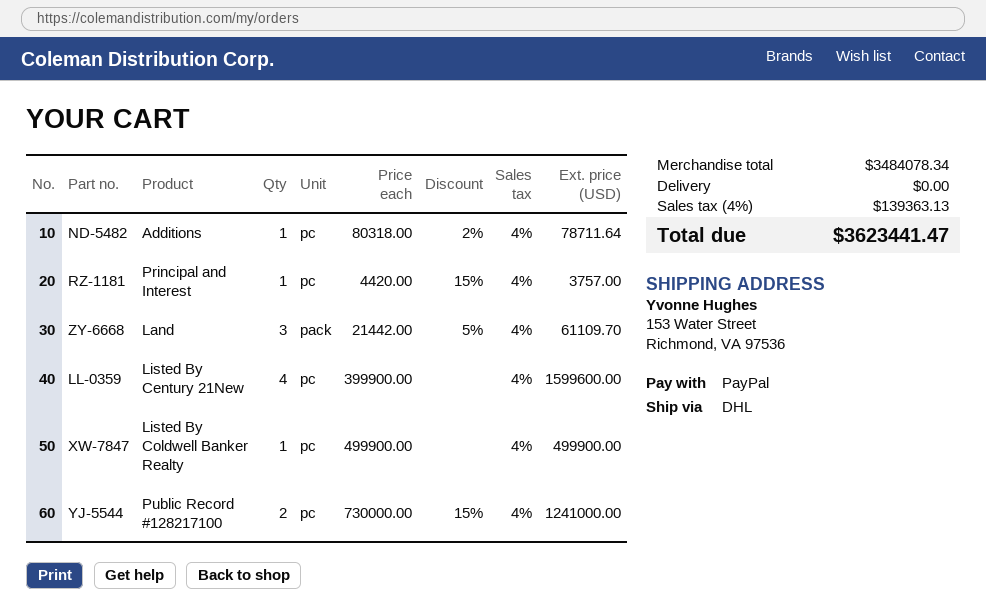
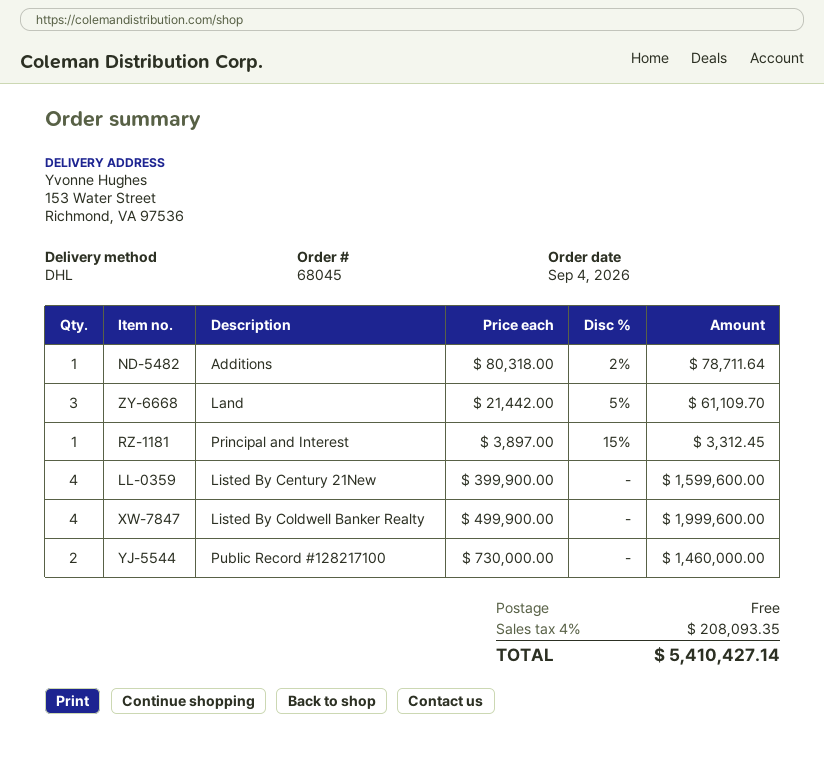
Principal and Interest: 1 x 4420.00 - 15% = 3757.00 -> 1 x 3897.00 - 15% = 3312.45
Listed By Coldwell Banker Realty: 1 x 499900.00 = 499900.00 -> 4 x 499900.00 = 1999600.00
Public Record #128217100: 2 x 730000.00 - 15% = 1241000.00 -> 2 x 730000.00 = 1460000.00
tax: 4% = 139363.13 -> 4% = 208093.35
total: 3623441.47 -> 5410427.14

